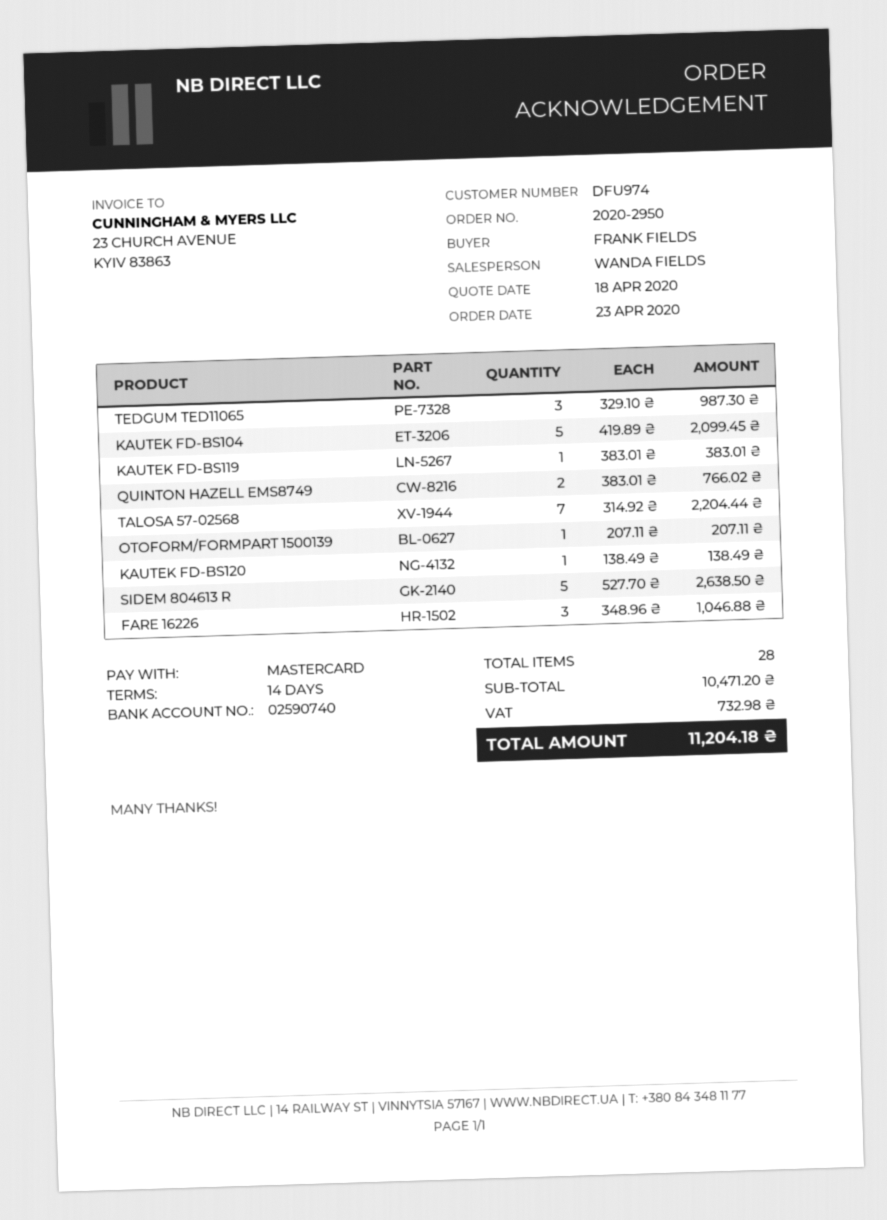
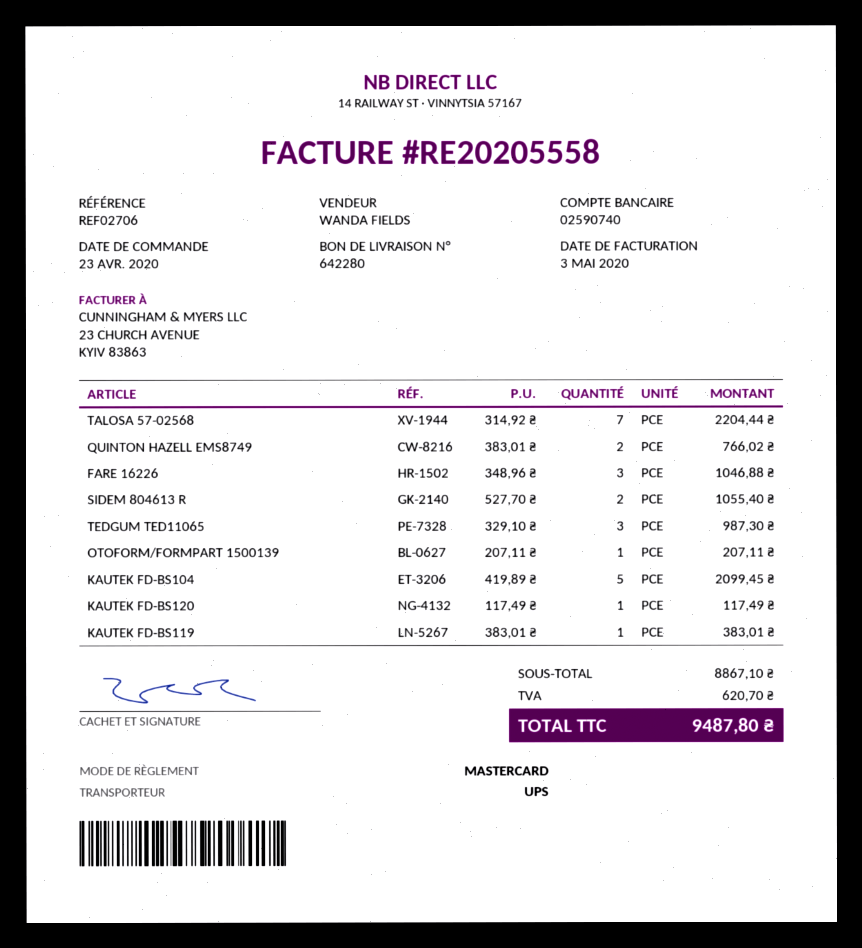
KAUTEK FD-BS120: 1 x 138.49 = 138.49 -> 1 x 117.49 = 117.49
SIDEM 804613 R: 5 x 527.70 = 2638.50 -> 2 x 527.70 = 1055.40
subtotal: 10471.20 -> 8867.10
tax: 732.98 -> 620.70
total: 11204.18 -> 9487.80

